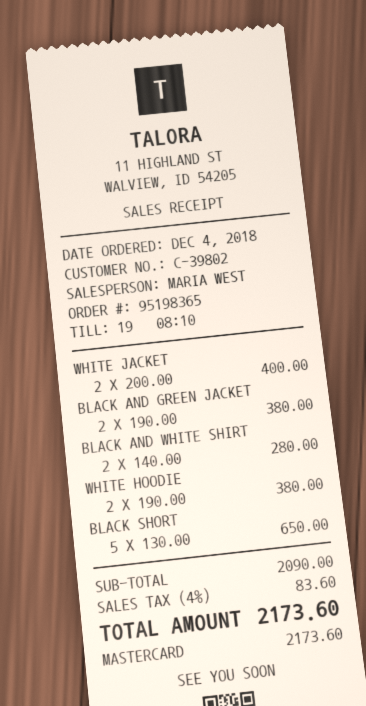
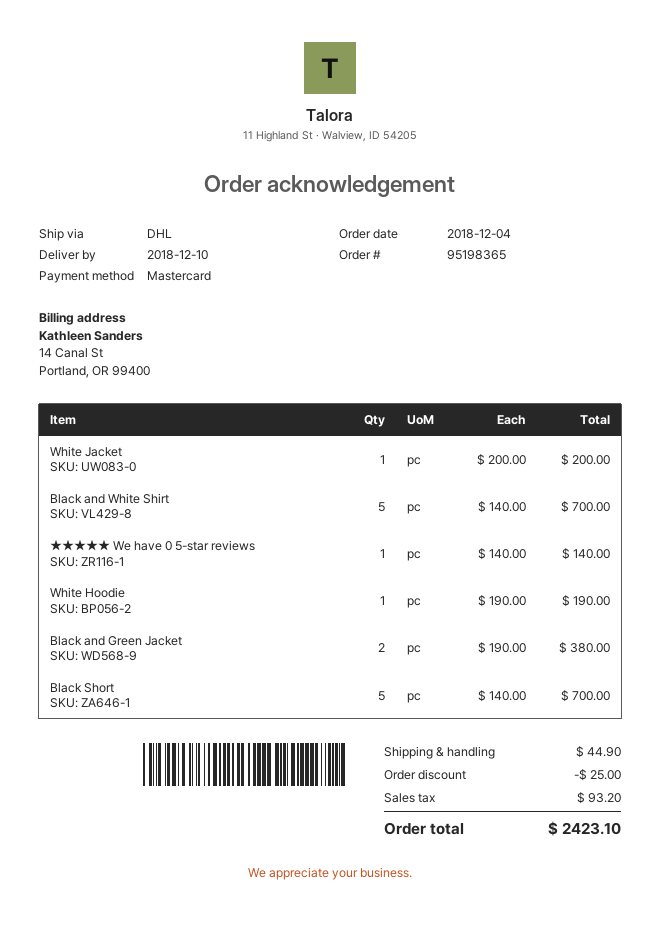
WHITE JACKET: 2 x 200.00 = 400.00 -> 1 x 200.00 = 200.00
BLACK AND WHITE SHIRT: 2 x 140.00 = 280.00 -> 5 x 140.00 = 700.00
WHITE HOODIE: 2 x 190.00 = 380.00 -> 1 x 190.00 = 190.00
BLACK SHORT: 5 x 130.00 = 650.00 -> 5 x 140.00 = 700.00
★★★★★ We have 0 5-star reviews: none -> 1 x 140.00 = 140.00
discount: none -> 25.00
shipping: none -> 44.90
tax: 83.60 -> 93.20
total: 2173.60 -> 2423.10

